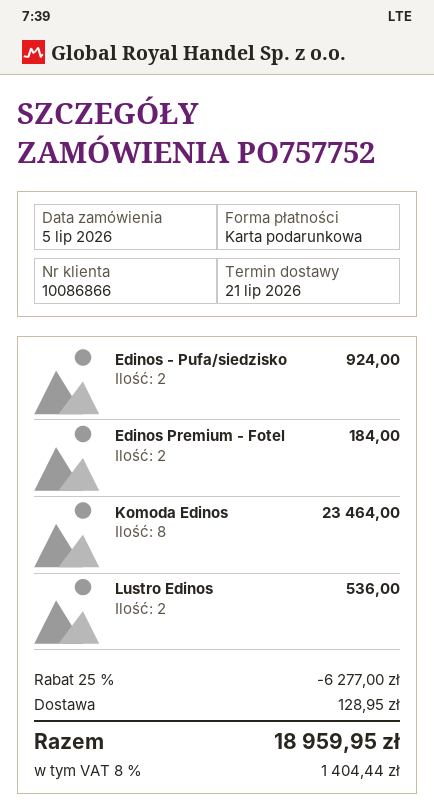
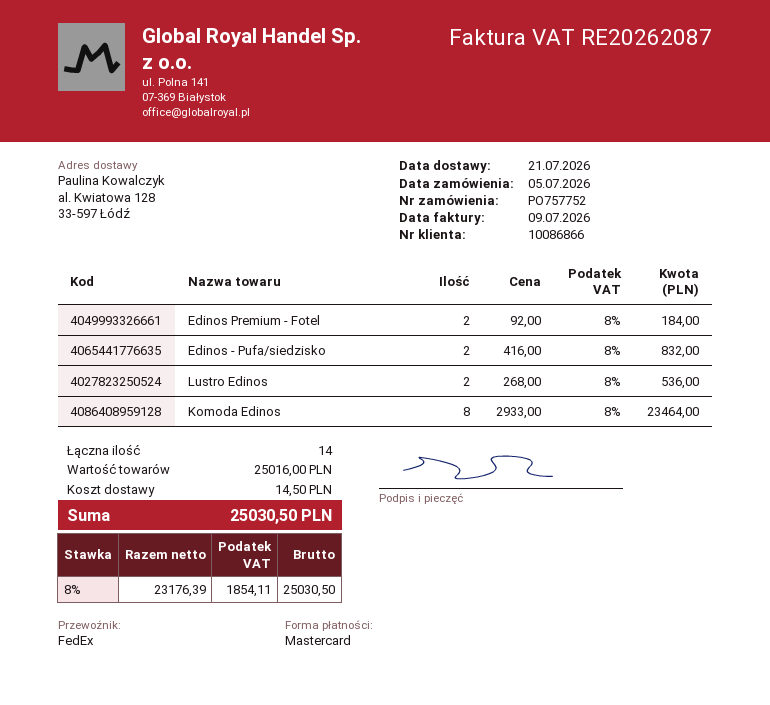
payment method: gift card -> Mastercard
Edinos - Pufa/siedzisko: 2 for 924.00 -> 2 for 832.00
discount: 25% = 6277.00 -> none
shipping: 128.95 -> 14.50
tax: 8% = 1404.44 -> 8% = 1854.11
total: 18959.95 -> 25030.50

